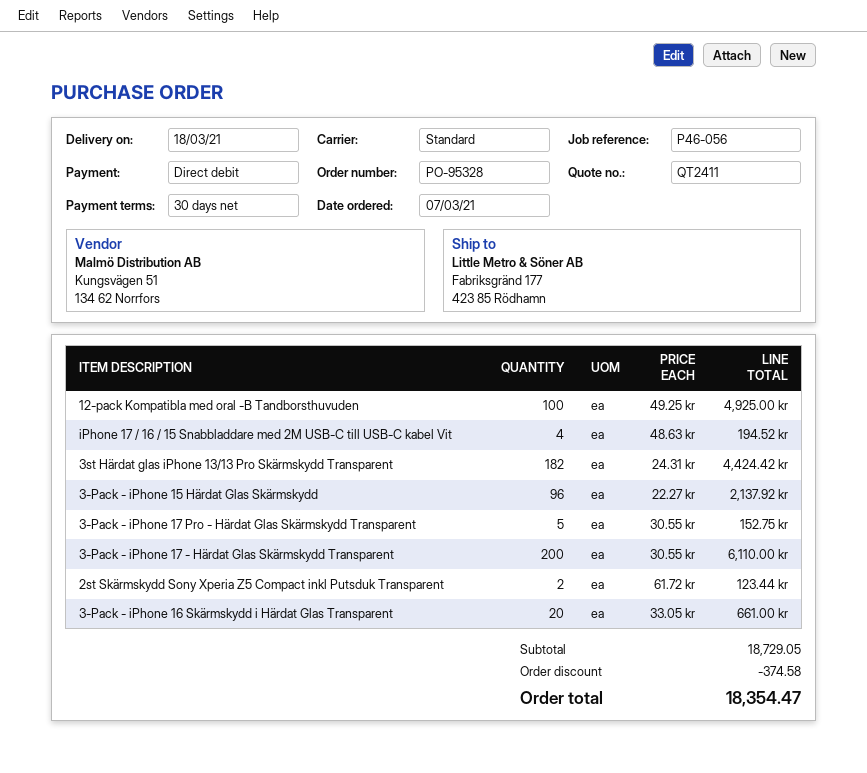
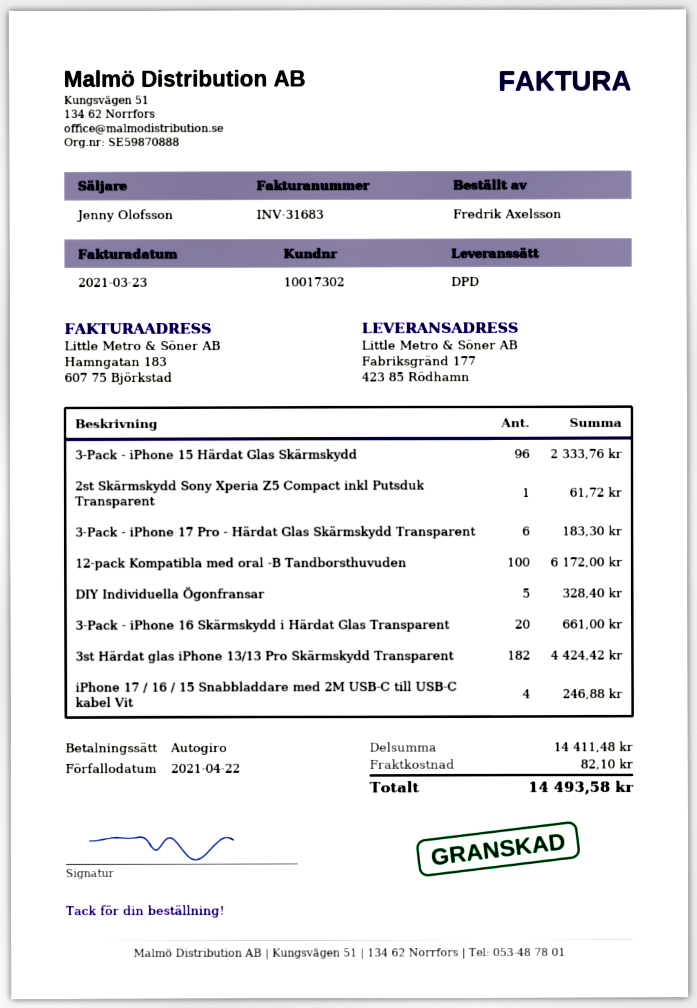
shipping method: standard -> DPD
12-pack Kompatibla med oral -B Tandborsthuvuden: 100 for 4925.00 -> 100 for 6172.00
iPhone 17 / 16 / 15 Snabbladdare med 2M USB-C till USB-C kabel Vit: 4 for 194.52 -> 4 for 246.88
3-Pack - iPhone 15 Härdat Glas Skärmskydd: 96 for 2137.92 -> 96 for 2333.76
3-Pack - iPhone 17 Pro - Härdat Glas Skärmskydd Transparent: 5 for 152.75 -> 6 for 183.30
3-Pack - iPhone 17 - Härdat Glas Skärmskydd Transparent: 200 for 6110.00 -> none
2st Skärmskydd Sony Xperia Z5 Compact inkl Putsduk Transparent: 2 for 123.44 -> 1 for 61.72
DIY Individuella Ögonfransar: none -> 5 for 328.40
subtotal: 18729.05 -> 14411.48
discount: 374.58 -> none
shipping: none -> 82.10
total: 18354.47 -> 14493.58

